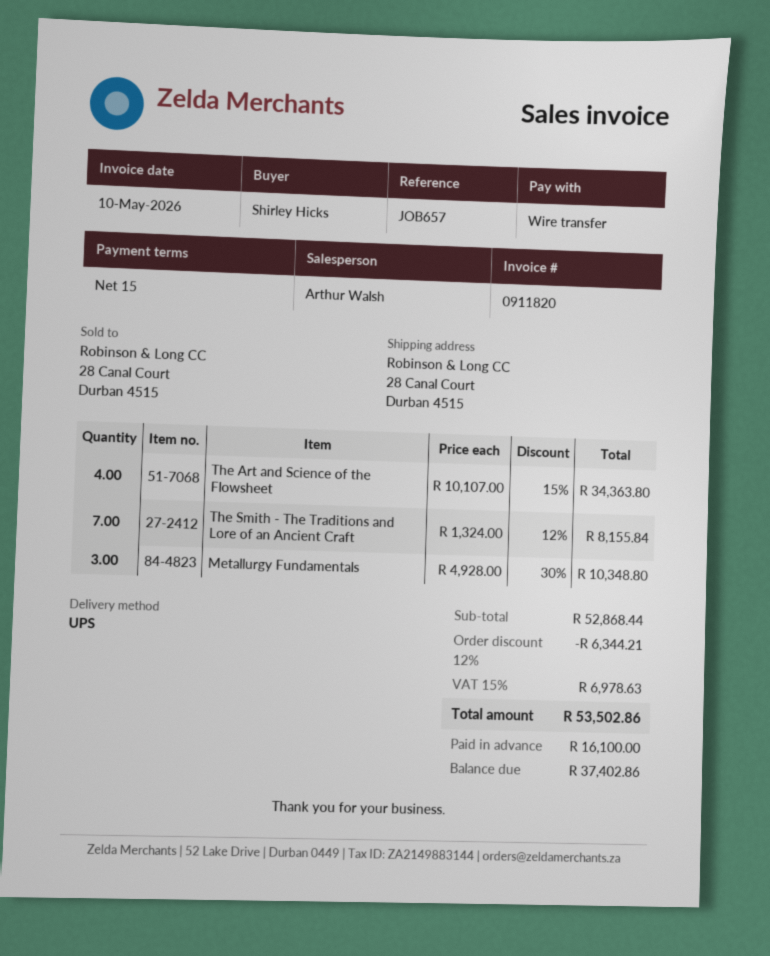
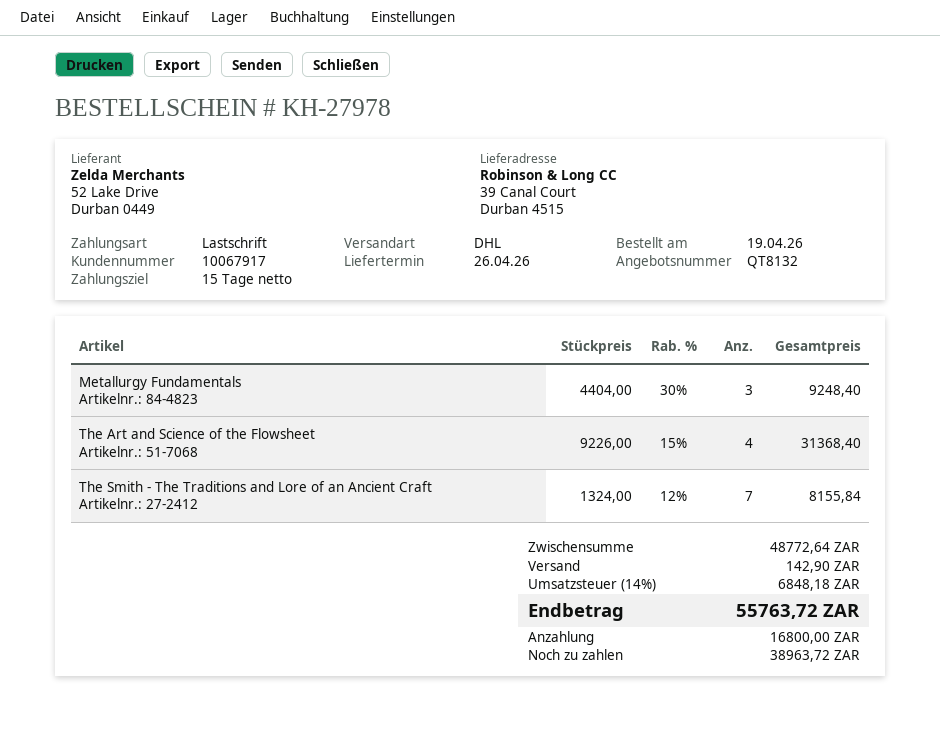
payment method: bank transfer -> direct debit
shipping method: UPS -> DHL
ship to: 28 Canal Court, Durban 4515 -> 39 Canal Court, Durban 4515
The Art and Science of the Flowsheet: 4 x 10107.00 - 15% = 34363.80 -> 4 x 9226.00 - 15% = 31368.40
Metallurgy Fundamentals: 3 x 4928.00 - 30% = 10348.80 -> 3 x 4404.00 - 30% = 9248.40
subtotal: 52868.44 -> 48772.64
discount: 12% = 6344.21 -> none
shipping: none -> 142.90
tax: 15% = 6978.63 -> 14% = 6848.18
total: 53502.86 -> 55763.72
deposit: 16100.00 -> 16800.00
balance: 37402.86 -> 38963.72

